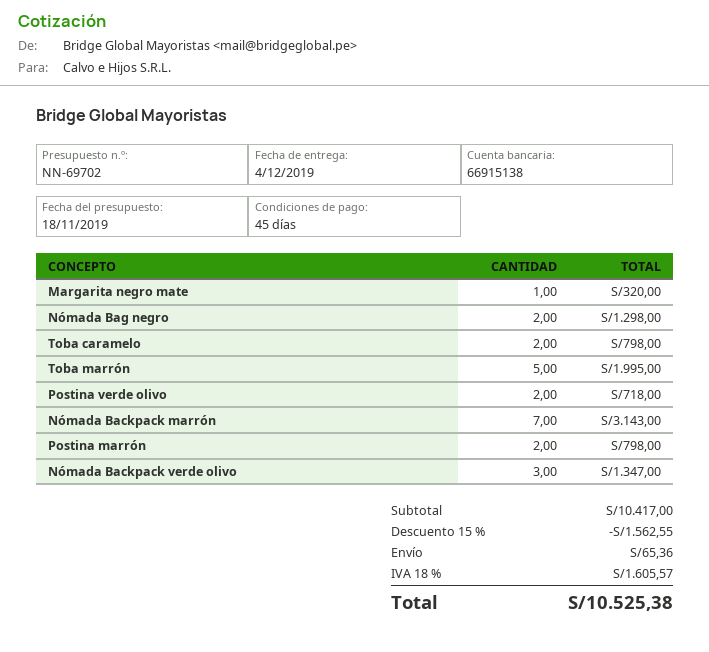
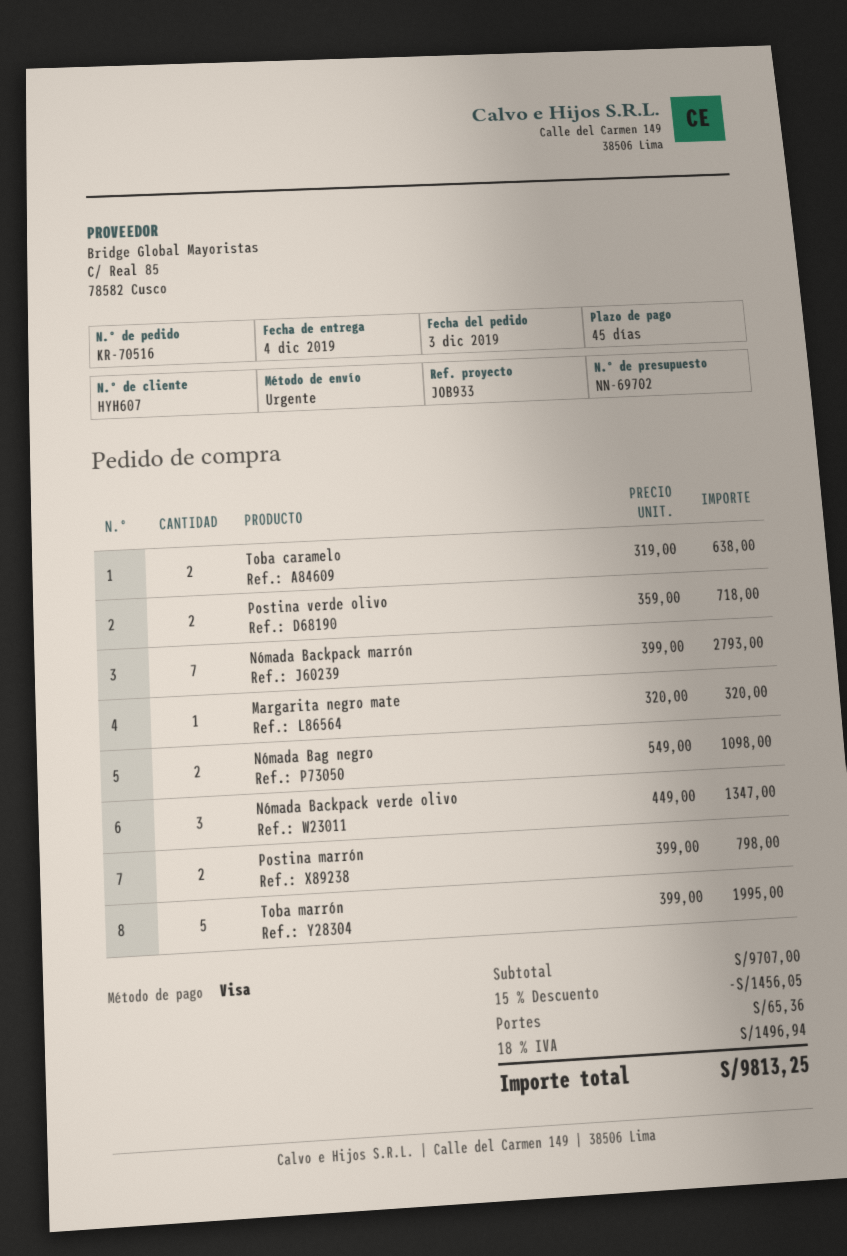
Nómada Bag negro: 2 for 1298.00 -> 2 for 1098.00
Toba caramelo: 2 for 798.00 -> 2 for 638.00
Nómada Backpack marrón: 7 for 3143.00 -> 7 for 2793.00
subtotal: 10417.00 -> 9707.00
discount: 15% = 1562.55 -> 15% = 1456.05
tax: 18% = 1605.57 -> 18% = 1496.94
total: 10525.38 -> 9813.25

